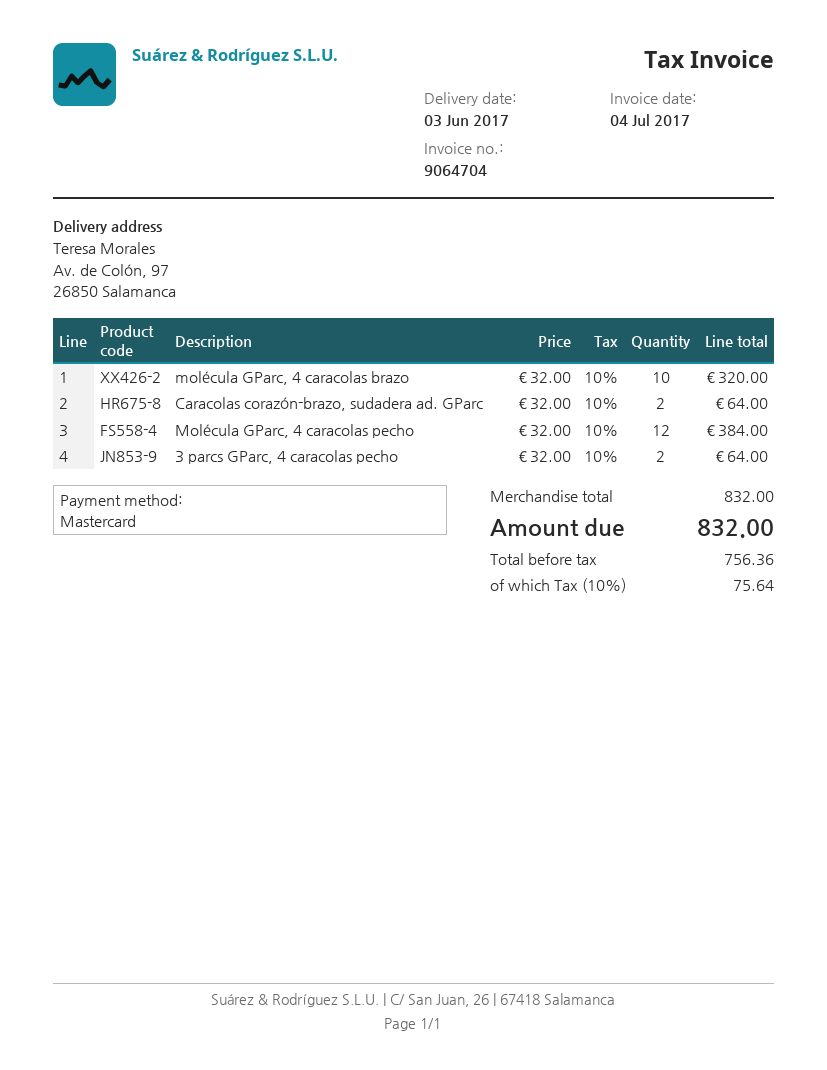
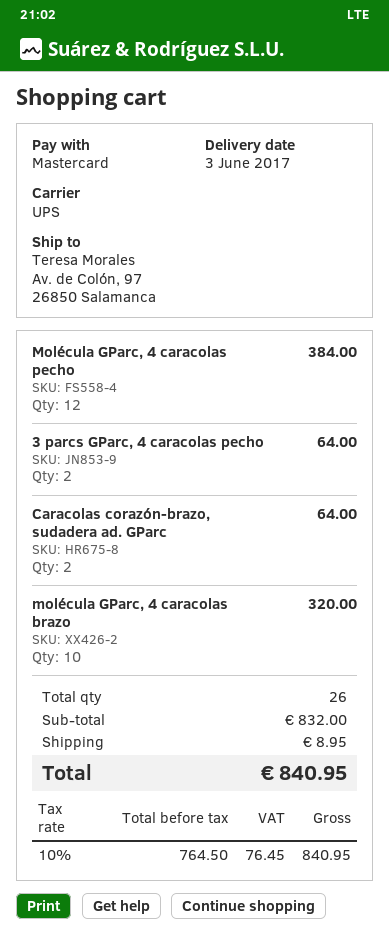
shipping: none -> 8.95
net: 756.36 -> 764.50
tax: 10% = 75.64 -> 10% = 76.45
total: 832.00 -> 840.95

